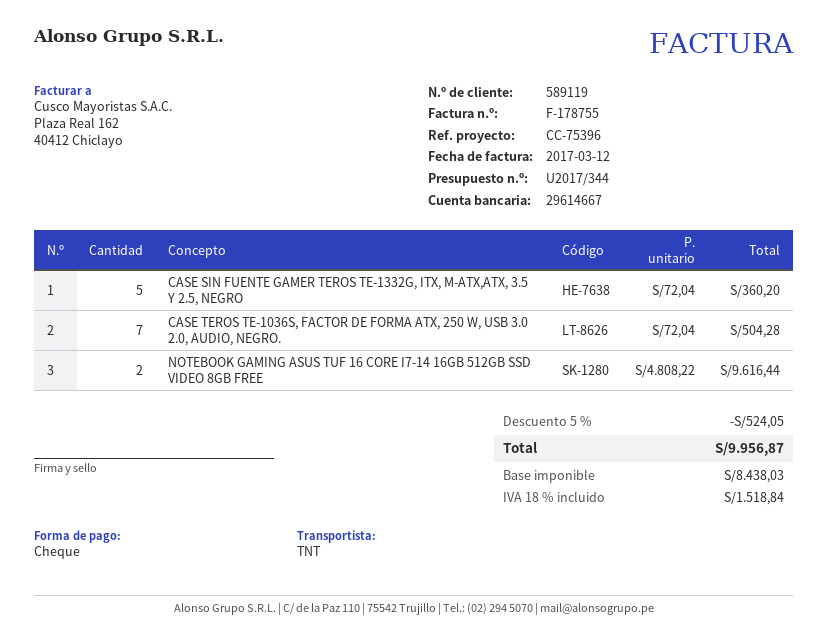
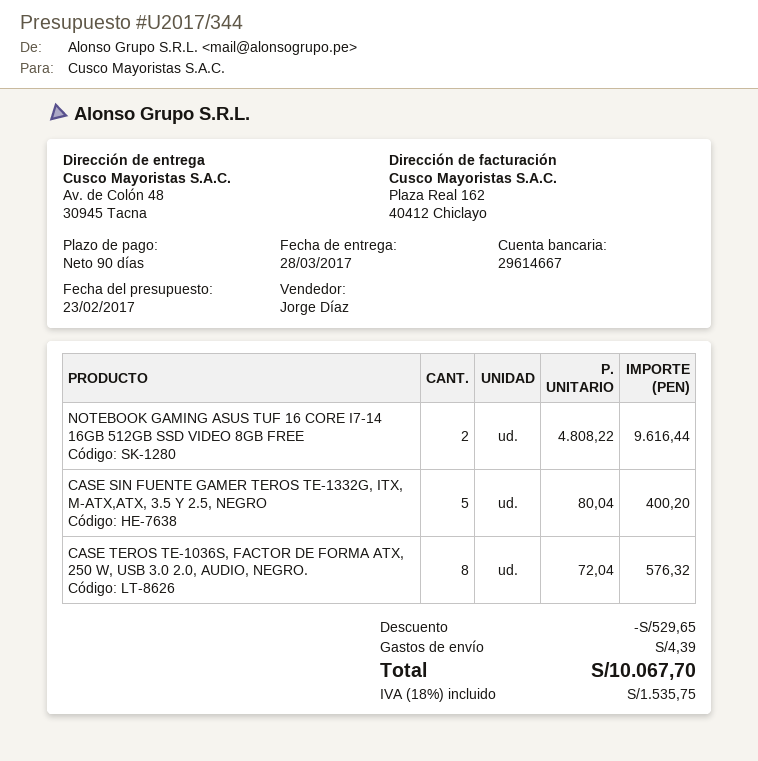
CASE SIN FUENTE GAMER TEROS TE-1332G, ITX, M-ATX,ATX, 3.5 Y 2.5, NEGRO: 5 x 72.04 = 360.20 -> 5 x 80.04 = 400.20
CASE TEROS TE-1036S, FACTOR DE FORMA ATX, 250 W, USB 3.0 2.0, AUDIO, NEGRO.: 7 x 72.04 = 504.28 -> 8 x 72.04 = 576.32
discount: 524.05 -> 529.65
shipping: none -> 4.39
tax: 18% = 1518.84 -> 18% = 1535.75
total: 9956.87 -> 10067.70

